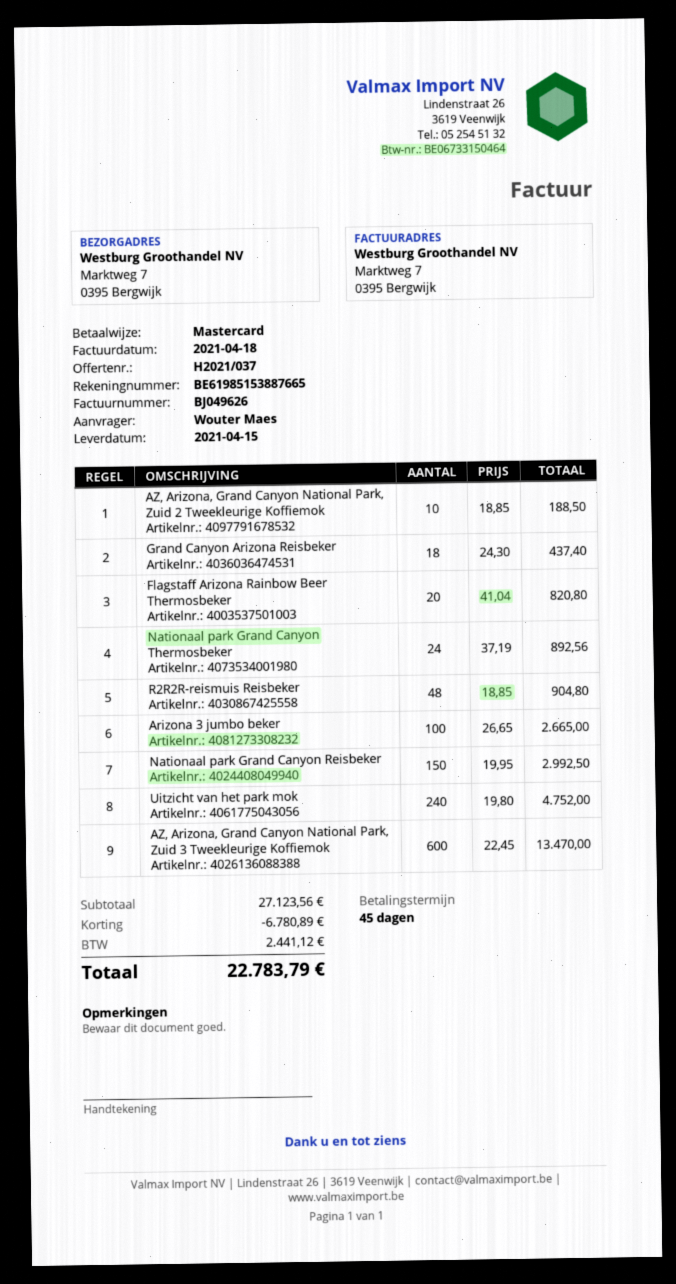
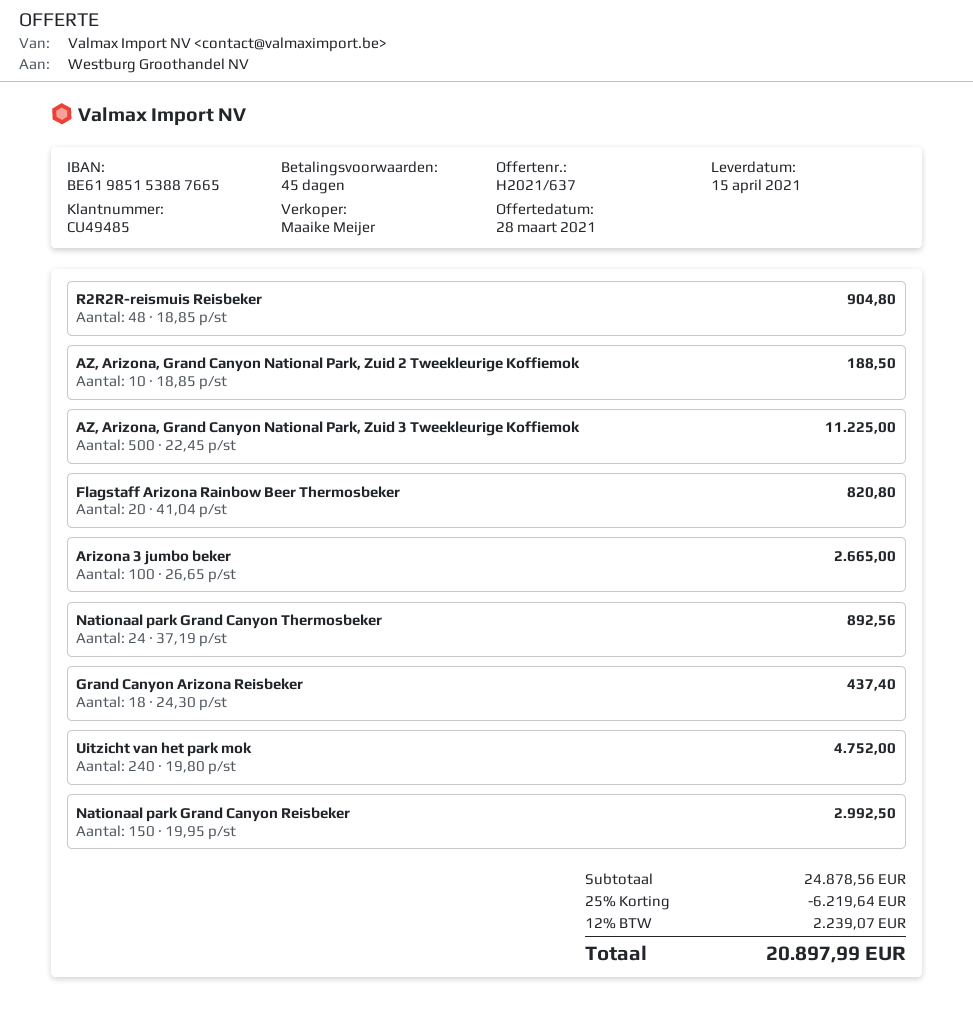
quote number: H2021/037 -> H2021/637
AZ, Arizona, Grand Canyon National Park, Zuid 3 Tweekleurige Koffiemok: 600 x 22.45 = 13470.00 -> 500 x 22.45 = 11225.00
subtotal: 27123.56 -> 24878.56
discount: 6780.89 -> 6219.64
tax: 2441.12 -> 2239.07
total: 22783.79 -> 20897.99

